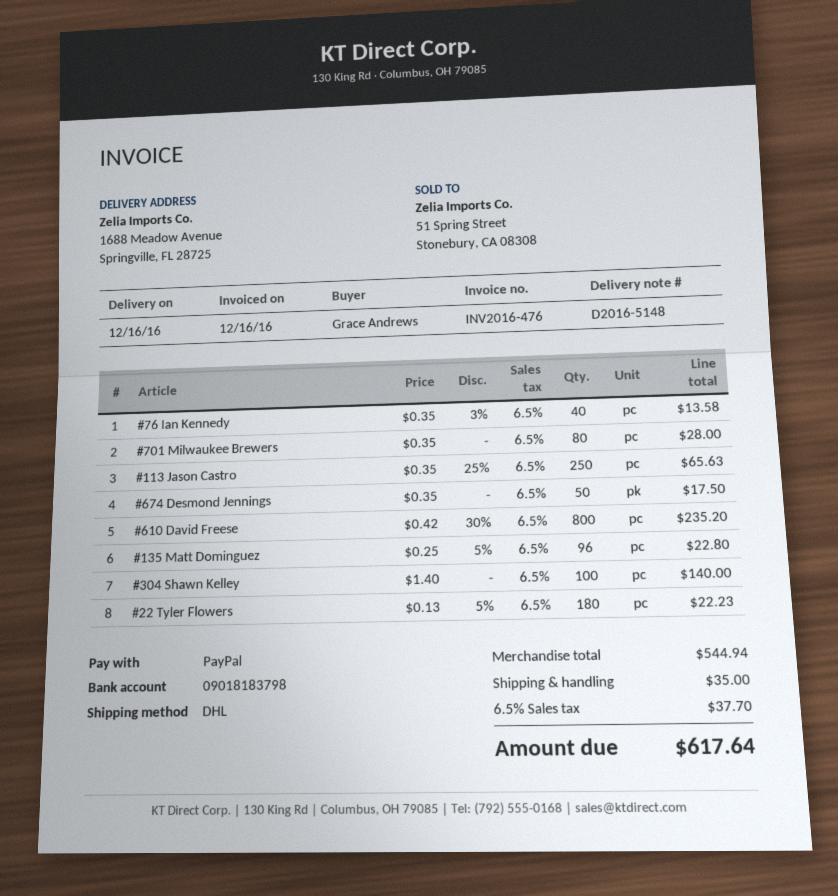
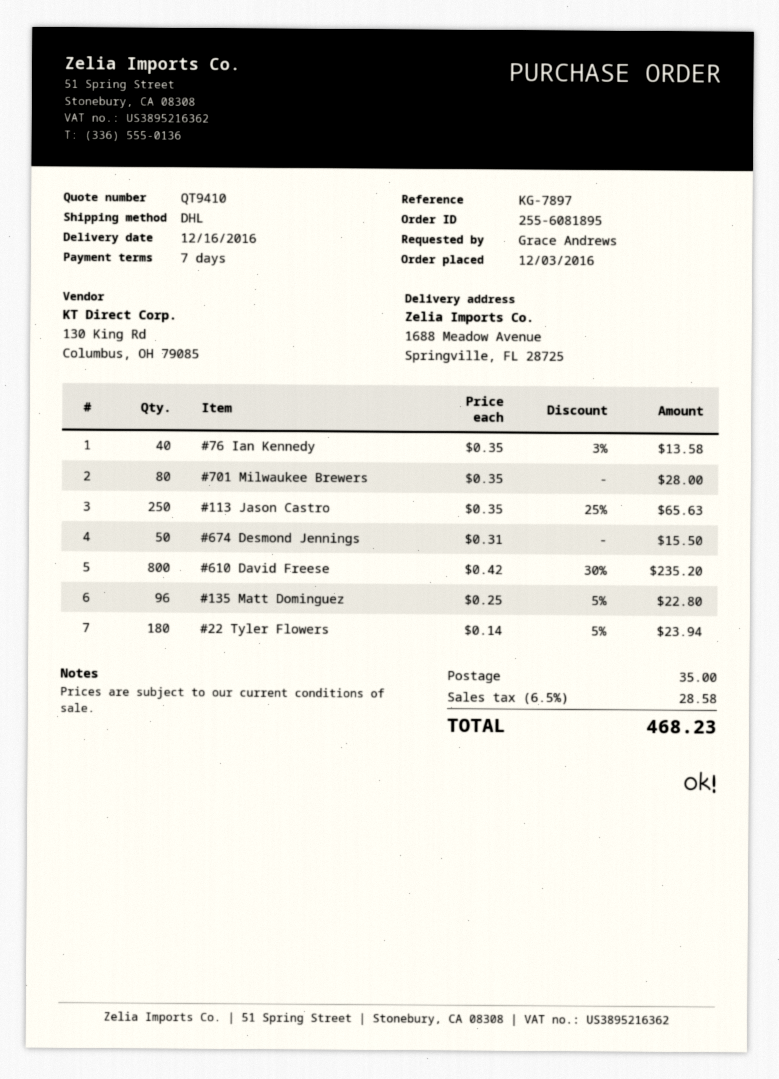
#674 Desmond Jennings: 50 x 0.35 = 17.50 -> 50 x 0.31 = 15.50
#304 Shawn Kelley: 100 x 1.40 = 140.00 -> none
#22 Tyler Flowers: 180 x 0.13 - 5% = 22.23 -> 180 x 0.14 - 5% = 23.94
tax: 6.5% = 37.70 -> 6.5% = 28.58
total: 617.64 -> 468.23

